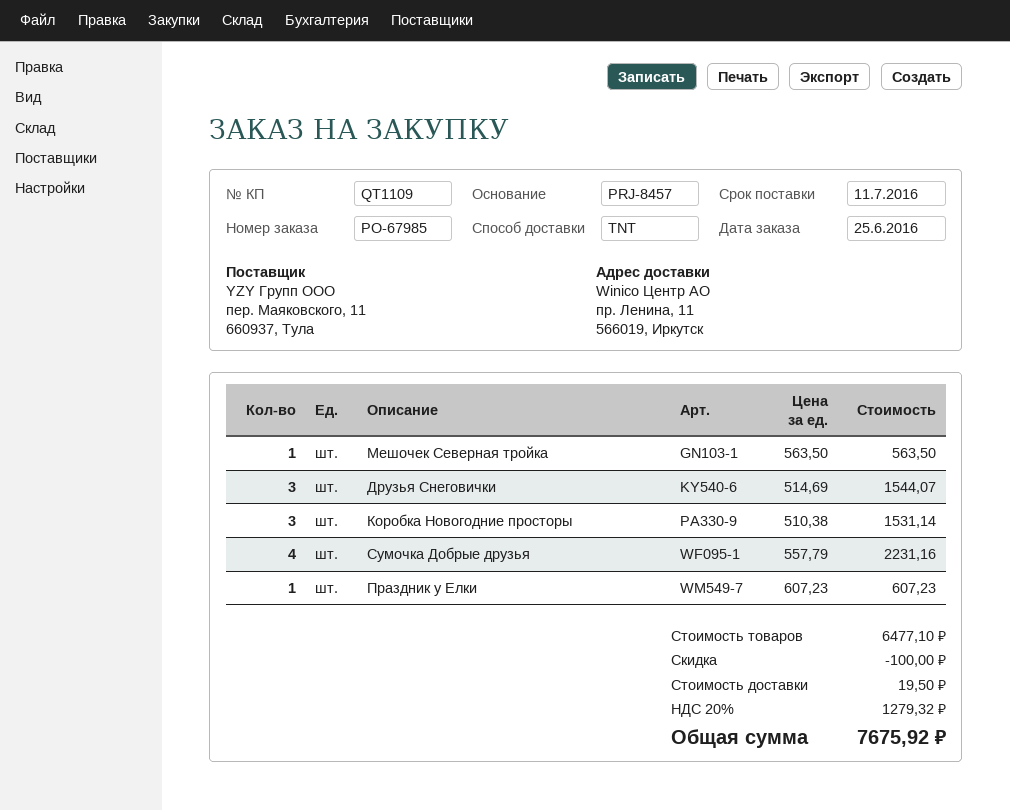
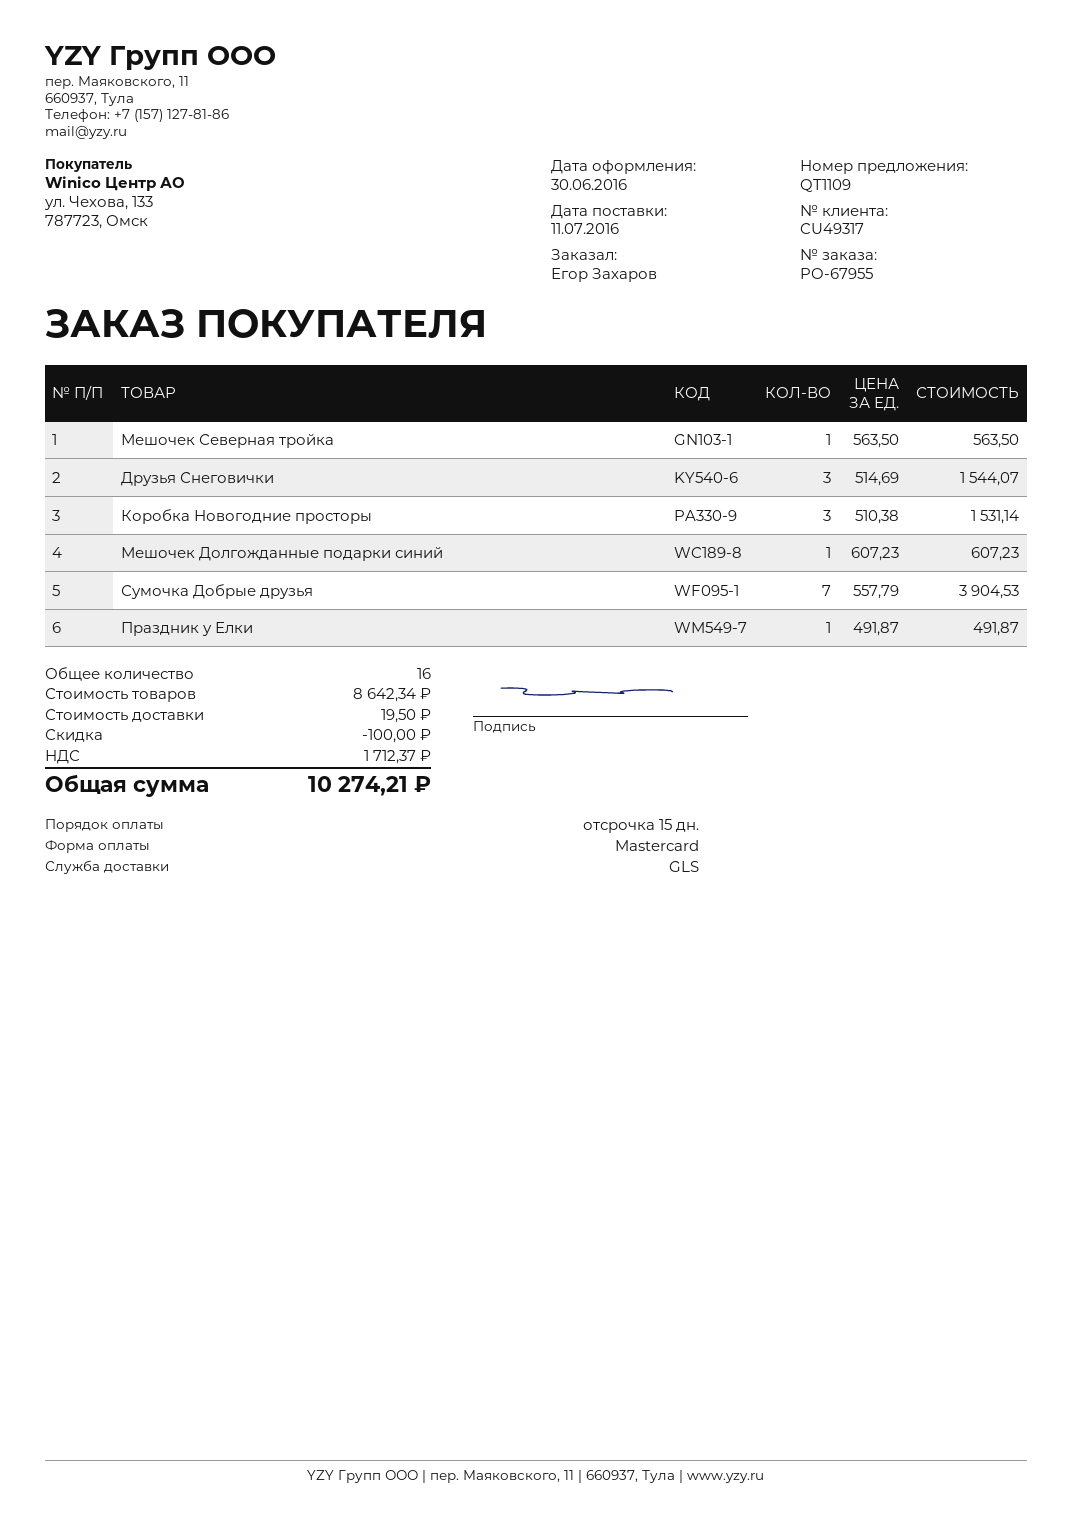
order number: PO-67985 -> PO-67955
order date: 2016-06-25 -> 2016-06-30
shipping method: TNT -> GLS
Сумочка Добрые друзья: 4 x 557.79 = 2231.16 -> 7 x 557.79 = 3904.53
Праздник у Елки: 1 x 607.23 = 607.23 -> 1 x 491.87 = 491.87
Мешочек Долгожданные подарки синий: none -> 1 x 607.23 = 607.23
subtotal: 6477.10 -> 8642.34
tax: 1279.32 -> 1712.37
total: 7675.92 -> 10274.21

